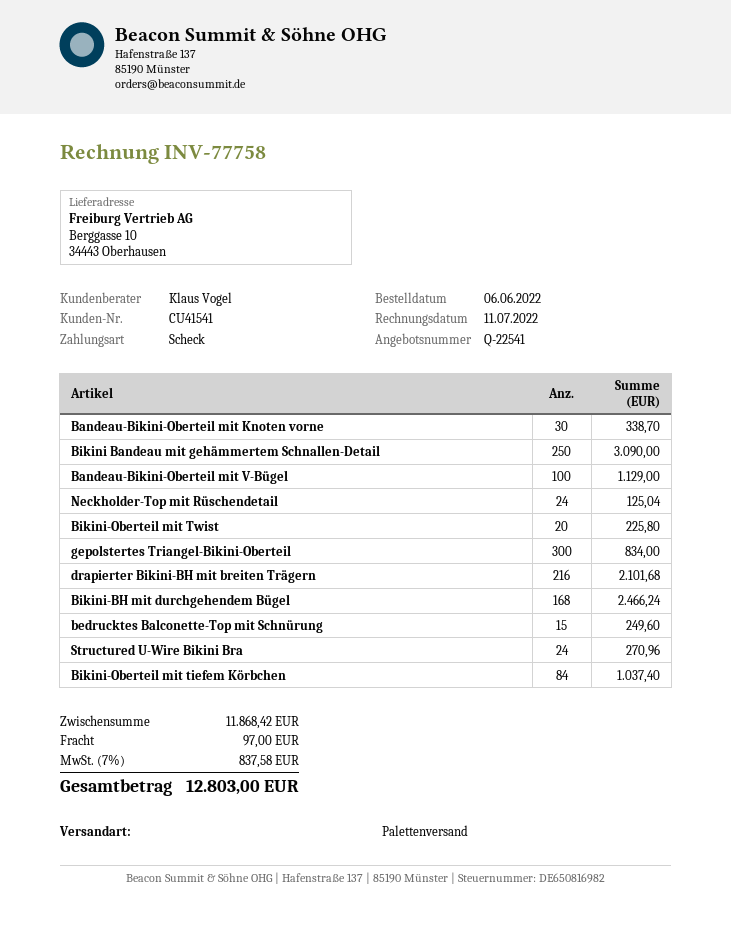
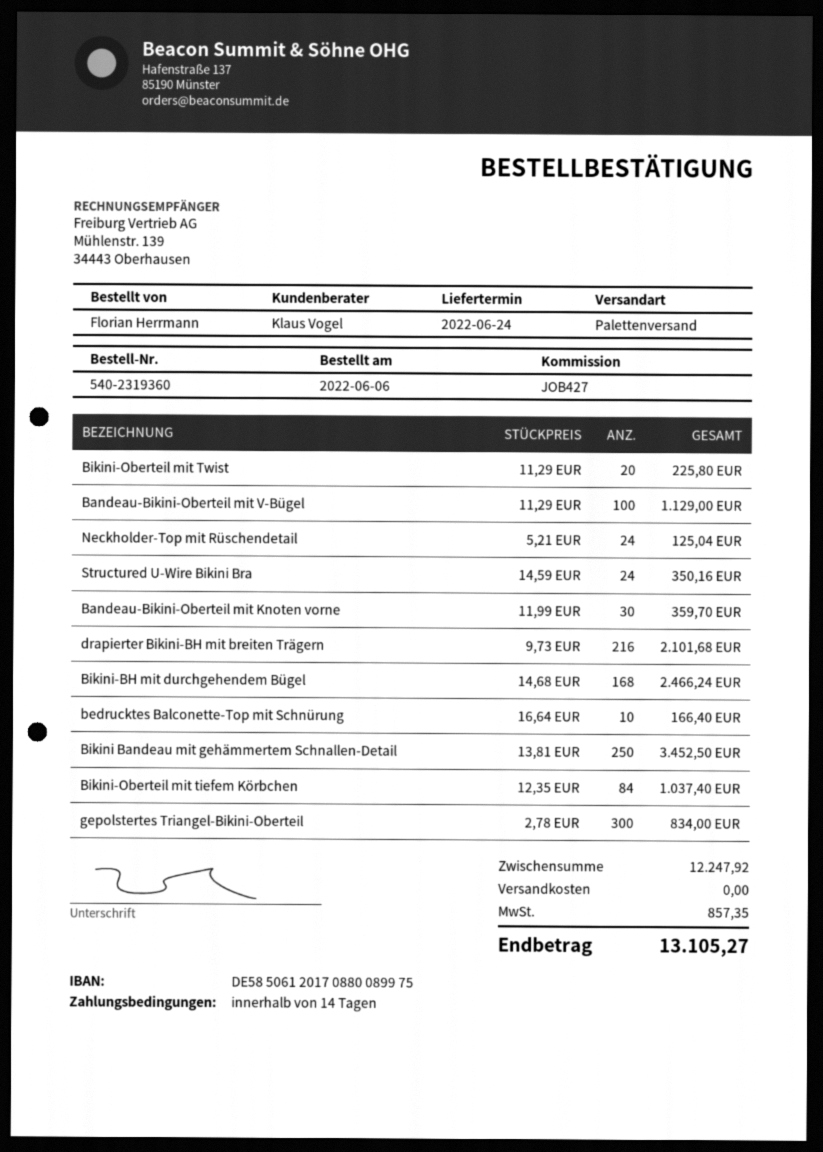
Bandeau-Bikini-Oberteil mit Knoten vorne: 30 for 338.70 -> 30 for 359.70
Bikini Bandeau mit gehämmertem Schnallen-Detail: 250 for 3090.00 -> 250 for 3452.50
bedrucktes Balconette-Top mit Schnürung: 15 for 249.60 -> 10 for 166.40
Structured U-Wire Bikini Bra: 24 for 270.96 -> 24 for 350.16
subtotal: 11868.42 -> 12247.92
shipping: 97.00 -> 0.00
tax: 837.58 -> 857.35
total: 12803.00 -> 13105.27

